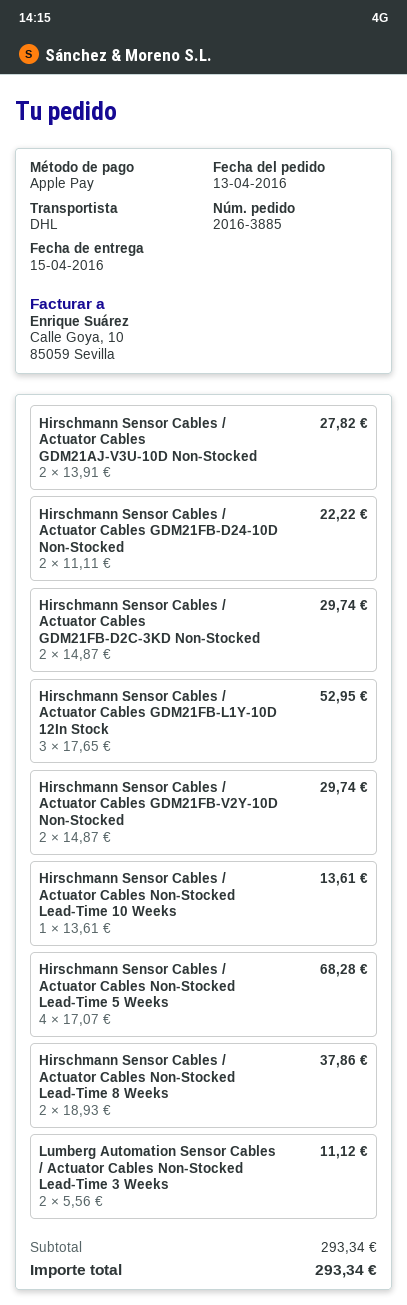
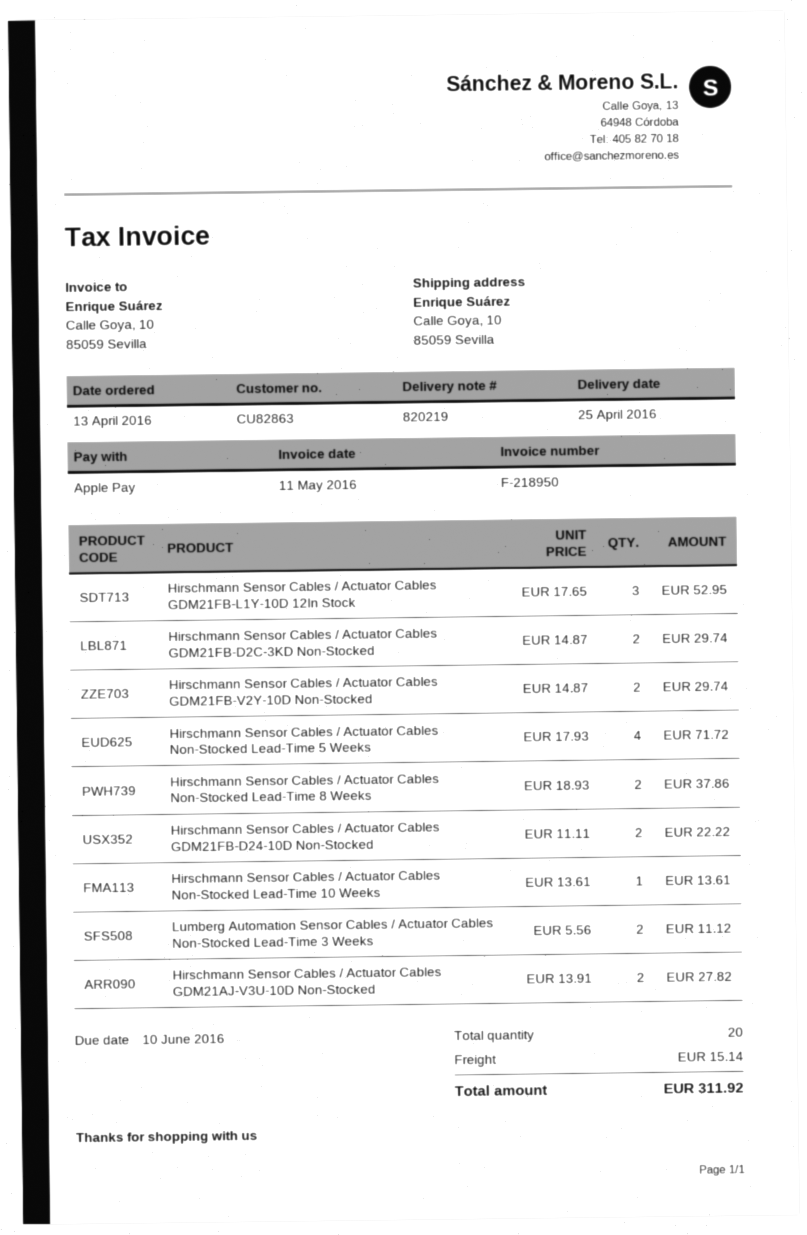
delivery date: 2016-04-15 -> 2016-04-25
Hirschmann Sensor Cables / Actuator Cables Non-Stocked Lead-Time 5 Weeks: 4 x 17.07 = 68.28 -> 4 x 17.93 = 71.72
shipping: none -> 15.14
total: 293.34 -> 311.92

